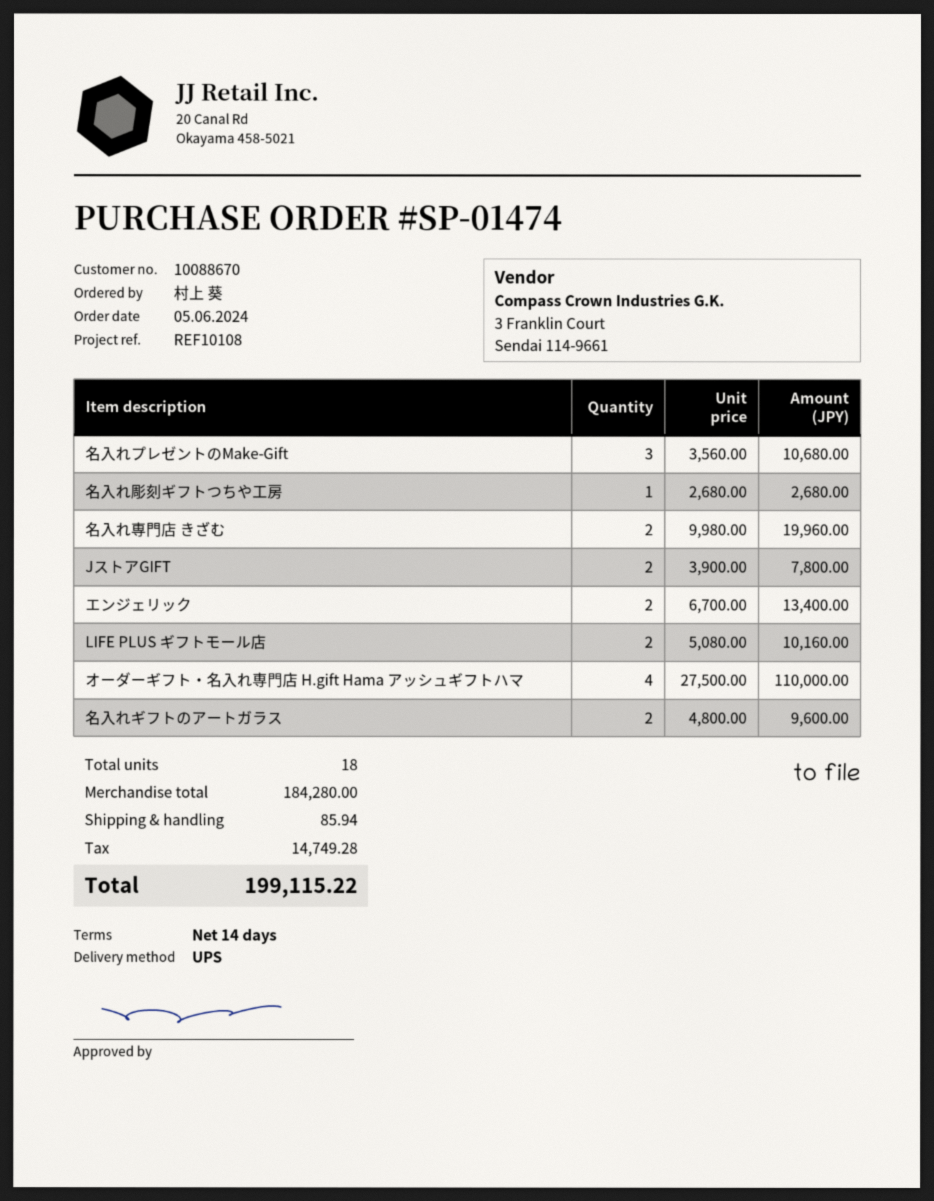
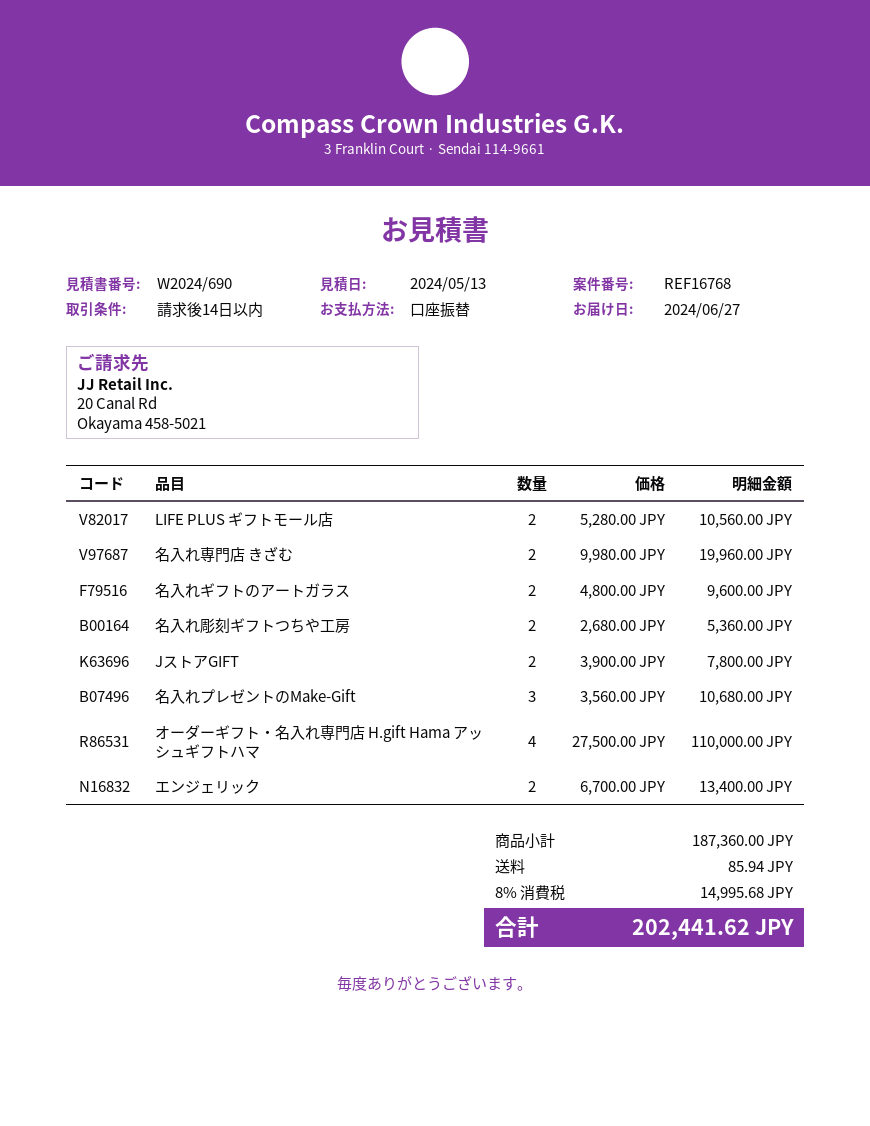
reference: REF10108 -> REF16768
名入れ彫刻ギフトつちや工房: 1 x 2680.00 = 2680.00 -> 2 x 2680.00 = 5360.00
LIFE PLUS ギフトモール店: 2 x 5080.00 = 10160.00 -> 2 x 5280.00 = 10560.00
subtotal: 184280.00 -> 187360.00
tax: 14749.28 -> 14995.68
total: 199115.22 -> 202441.62

